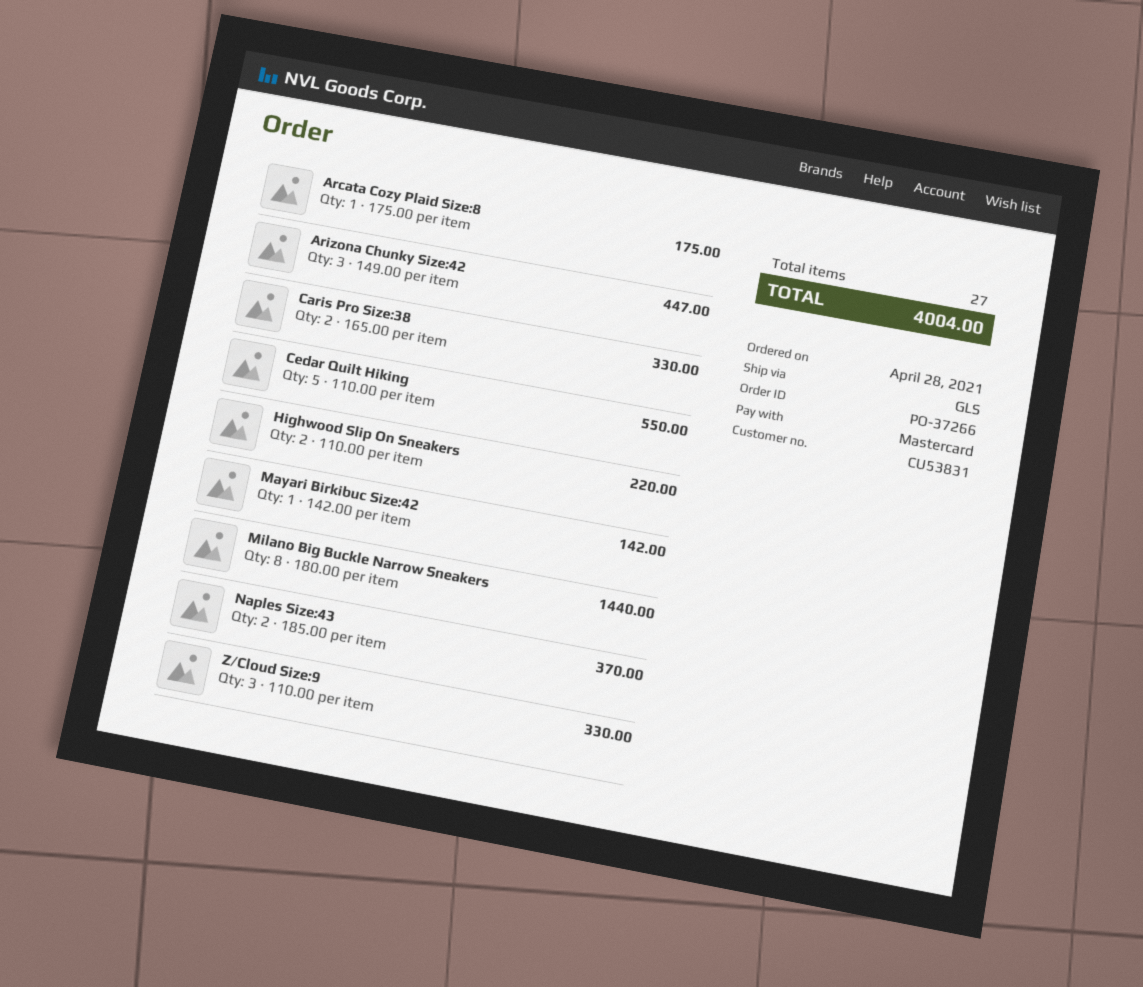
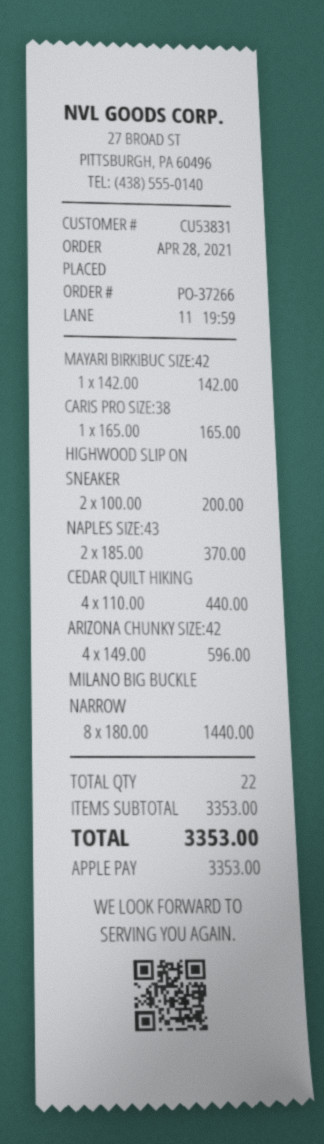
payment method: Mastercard -> Apple Pay
Arcata Cozy Plaid Size:8: 1 x 175.00 = 175.00 -> none
Arizona Chunky Size:42: 3 x 149.00 = 447.00 -> 4 x 149.00 = 596.00
Caris Pro Size:38: 2 x 165.00 = 330.00 -> 1 x 165.00 = 165.00
Cedar Quilt Hiking: 5 x 110.00 = 550.00 -> 4 x 110.00 = 440.00
Highwood Slip On Sneakers: 2 x 110.00 = 220.00 -> 2 x 100.00 = 200.00
Z/Cloud Size:9: 3 x 110.00 = 330.00 -> none
total quantity: 27 -> 22
total: 4004.00 -> 3353.00

